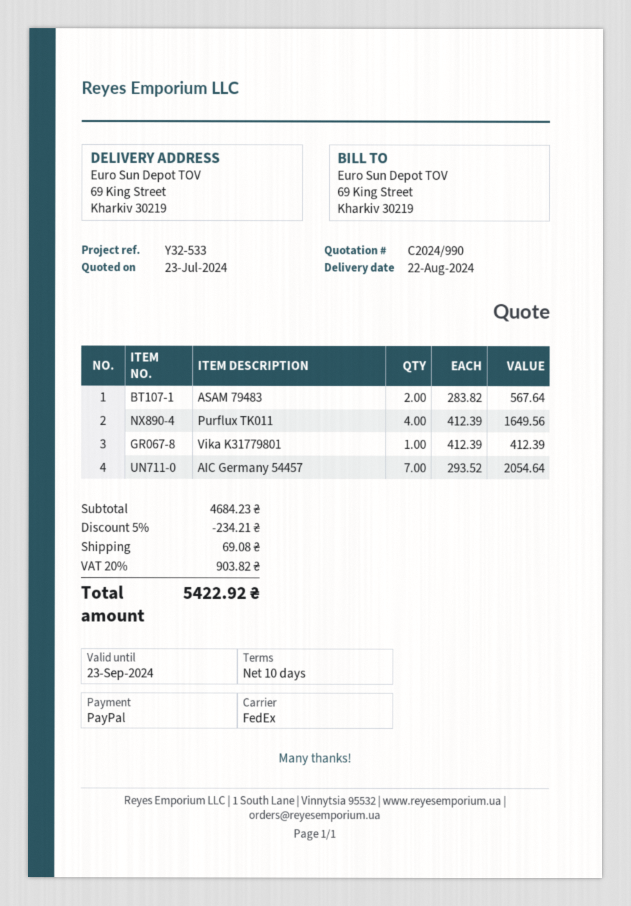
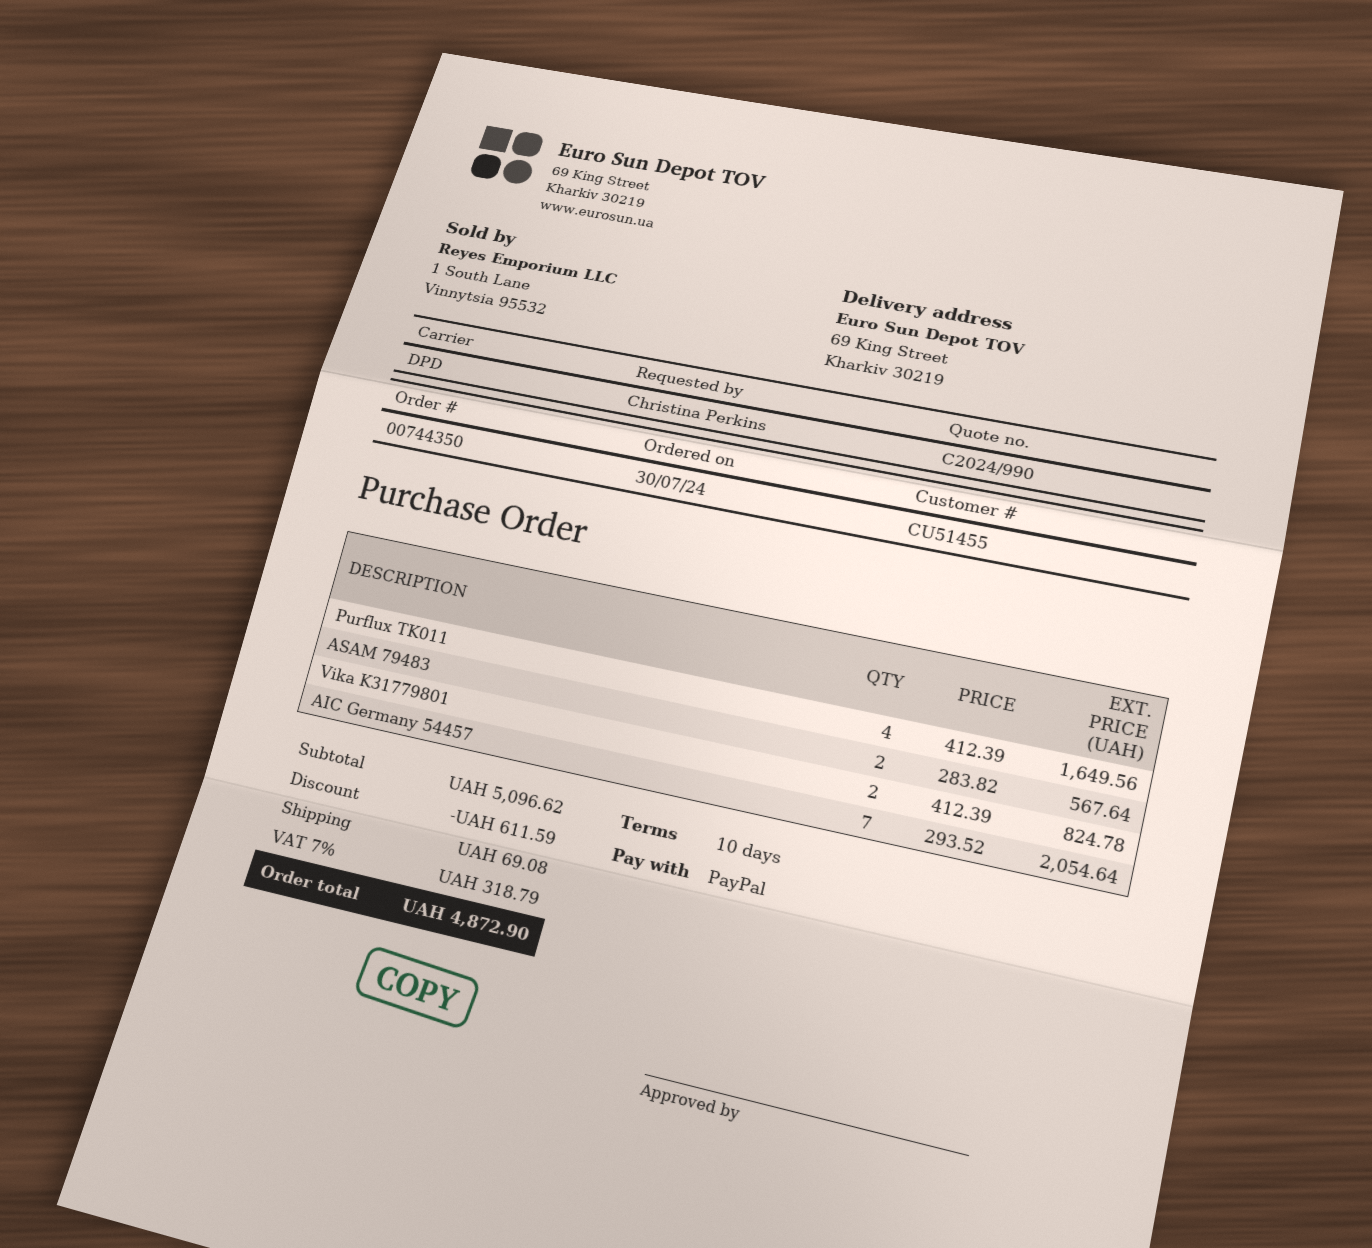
shipping method: FedEx -> DPD
Vika K31779801: 1 x 412.39 = 412.39 -> 2 x 412.39 = 824.78
subtotal: 4684.23 -> 5096.62
discount: 234.21 -> 611.59
tax: 20% = 903.82 -> 7% = 318.79
total: 5422.92 -> 4872.90

